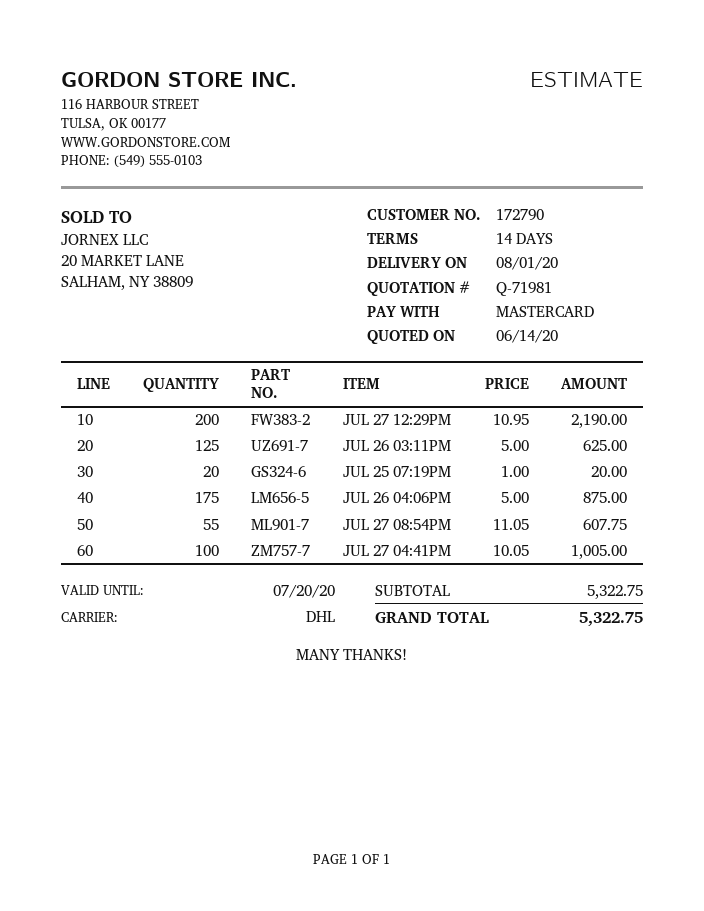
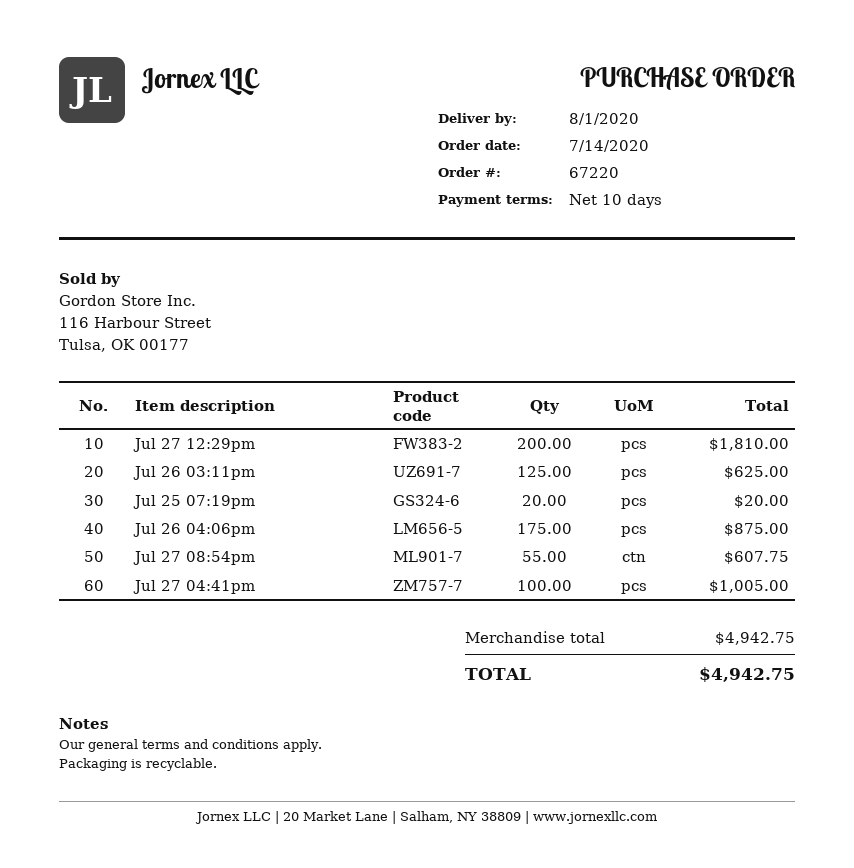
payment terms: 14 days -> 10 days
JUL 27 12:29PM: 200 for 2190.00 -> 200 for 1810.00
subtotal: 5322.75 -> 4942.75
total: 5322.75 -> 4942.75

